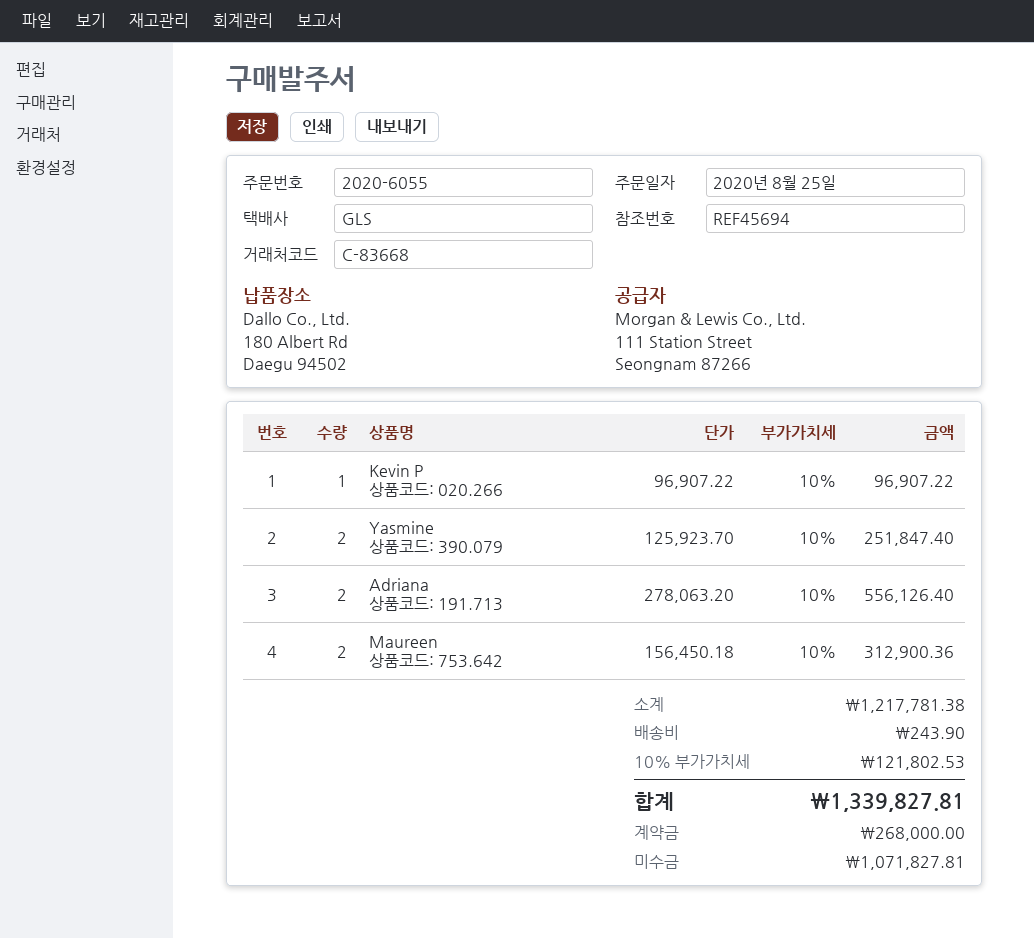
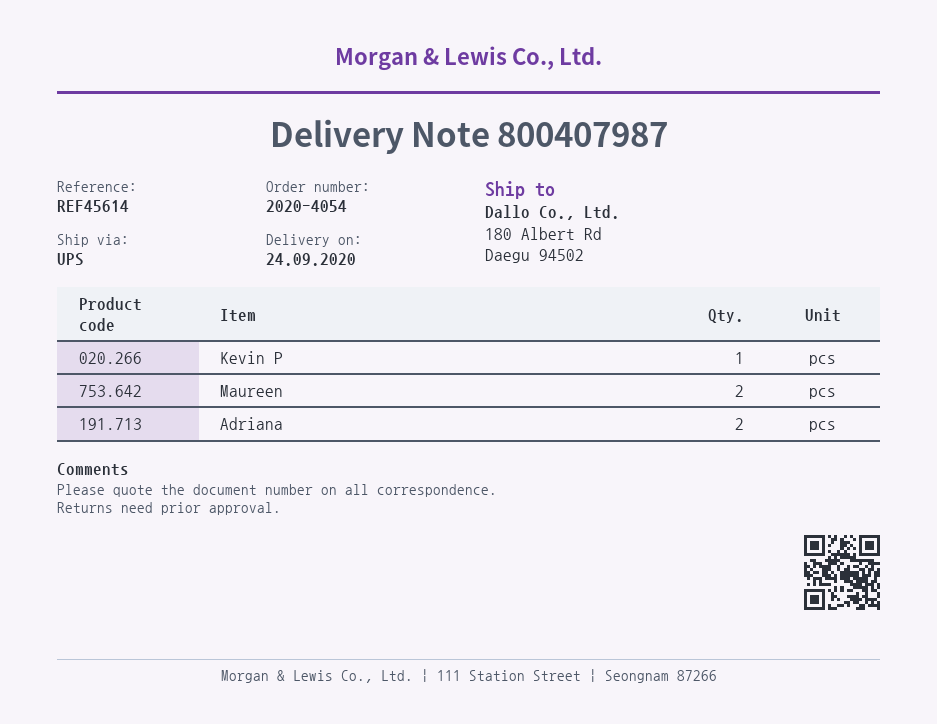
order number: 2020-6055 -> 2020-4054
reference: REF45694 -> REF45614
shipping method: GLS -> UPS
Yasmine: 2 -> none

